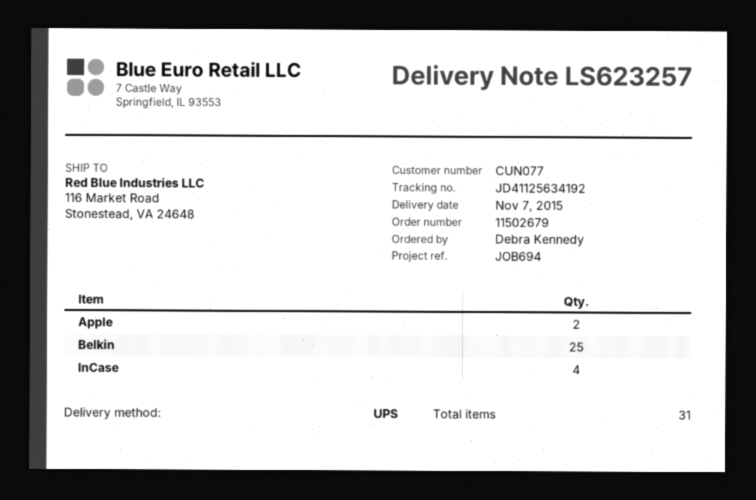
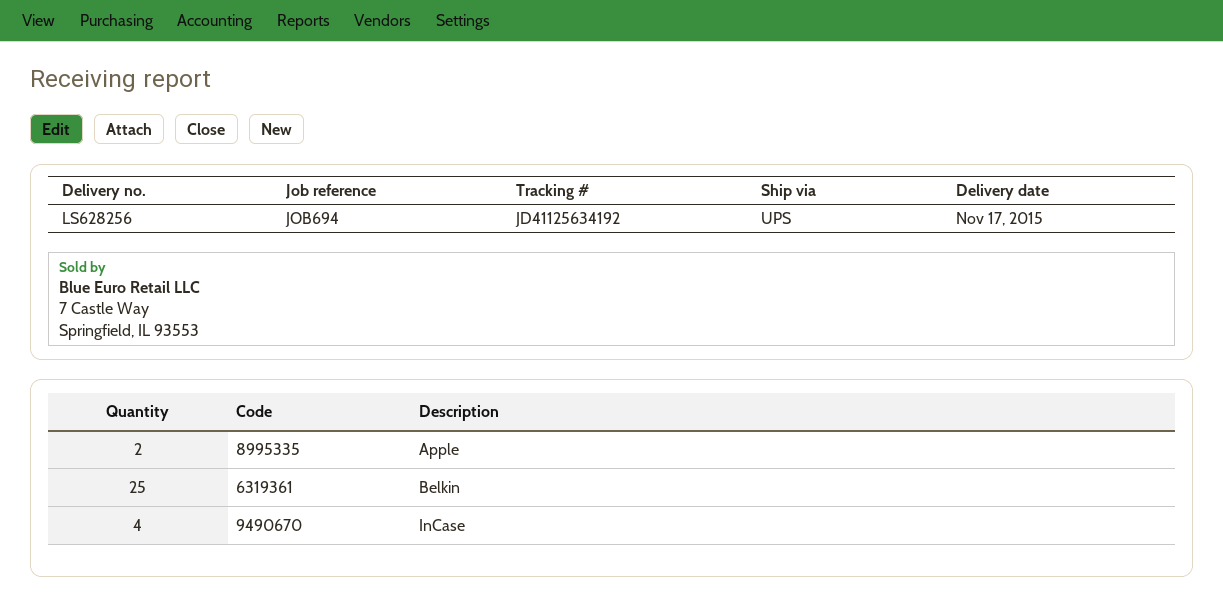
delivery note number: LS623257 -> LS628256
delivery date: 2015-11-07 -> 2015-11-17

